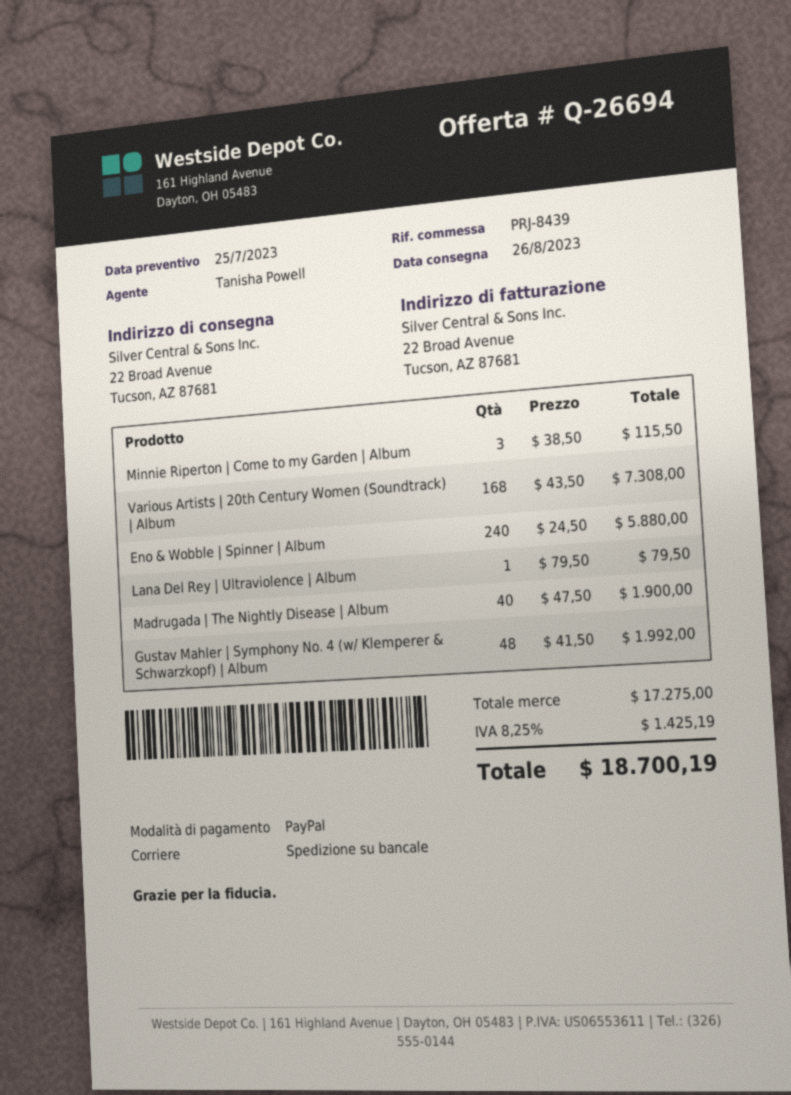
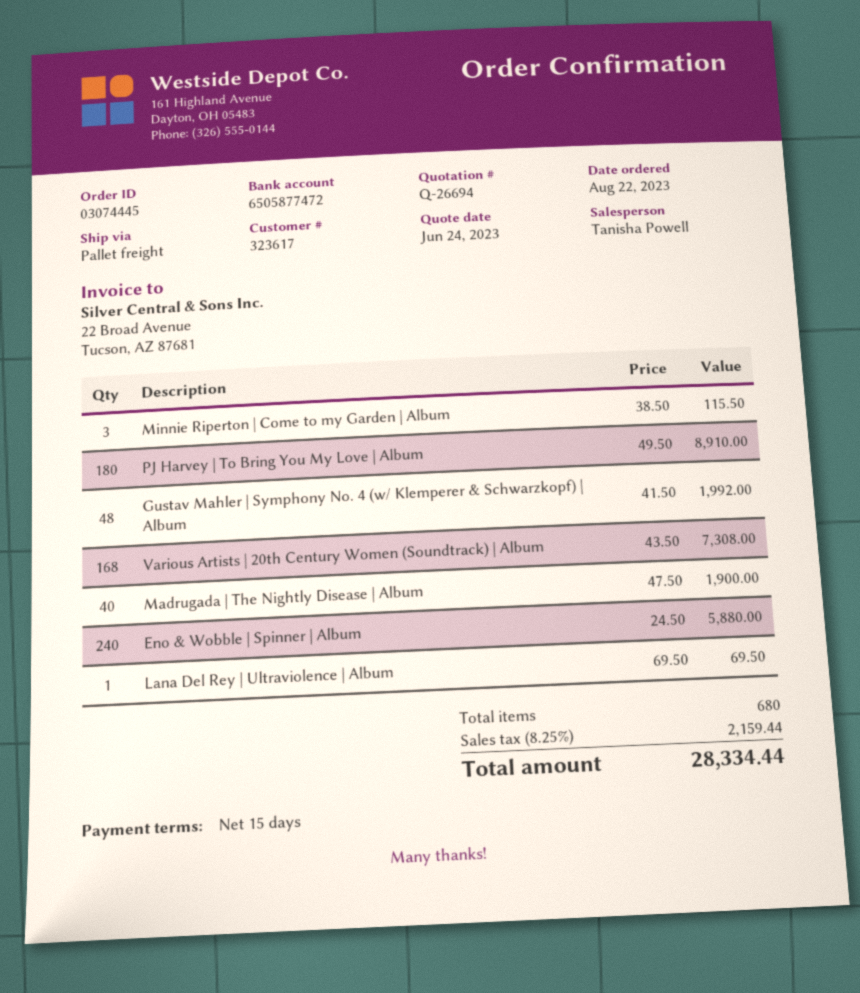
quote date: 2023-07-25 -> 2023-06-24
Lana Del Rey | Ultraviolence | Album: 1 x 79.50 = 79.50 -> 1 x 69.50 = 69.50
PJ Harvey | To Bring You My Love | Album: none -> 180 x 49.50 = 8910.00
tax: 8.25% = 1425.19 -> 8.25% = 2159.44
total: 18700.19 -> 28334.44

